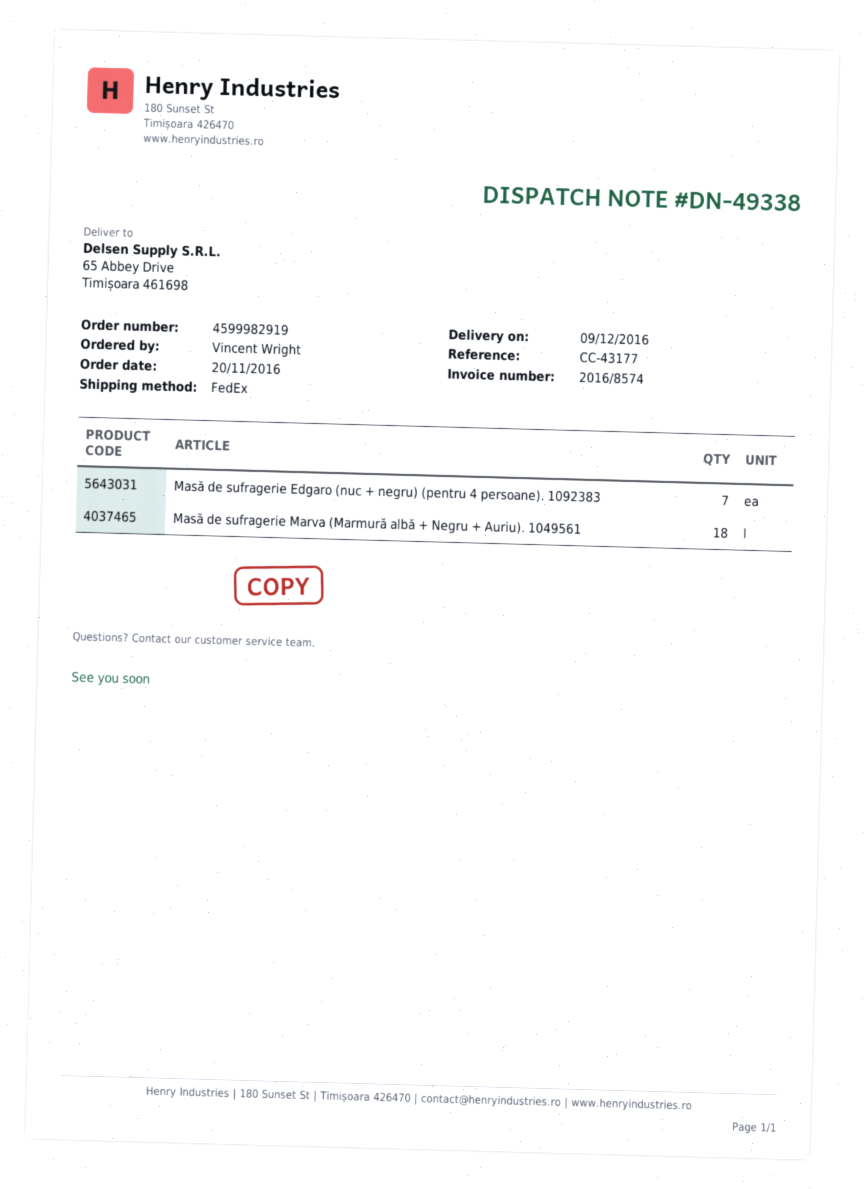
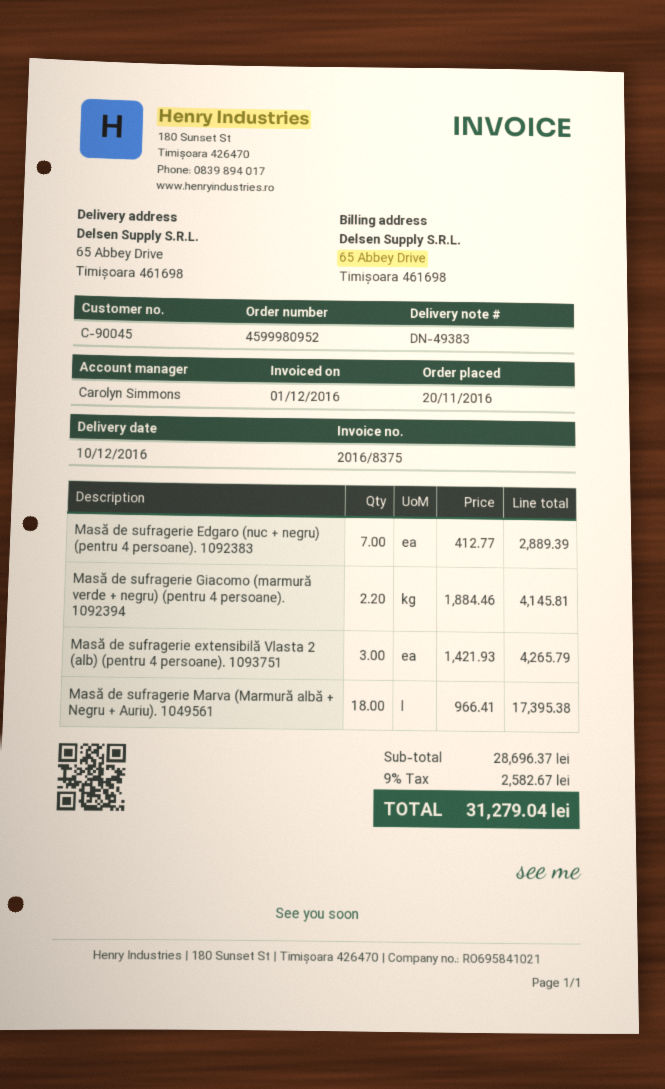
order number: 4599982919 -> 4599980952
delivery note number: DN-49338 -> DN-49383
delivery date: 2016-12-09 -> 2016-12-10
invoice number: 2016/8574 -> 2016/8375
Masă de sufragerie Giacomo (marmură verde + negru) (pentru 4 persoane). 1092394: none -> 2.2
Masă de sufragerie extensibilă Vlasta 2 (alb) (pentru 4 persoane). 1093751: none -> 3

